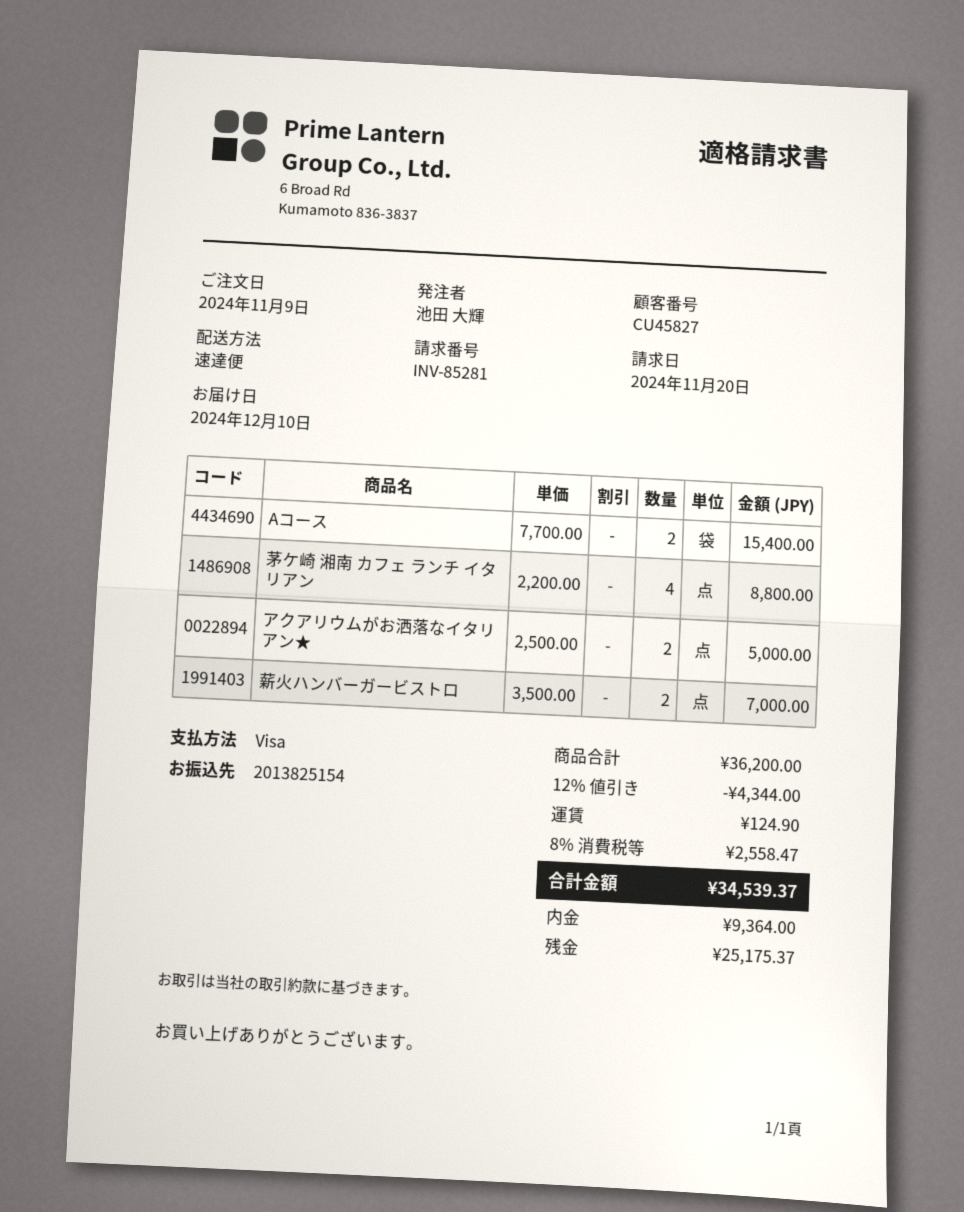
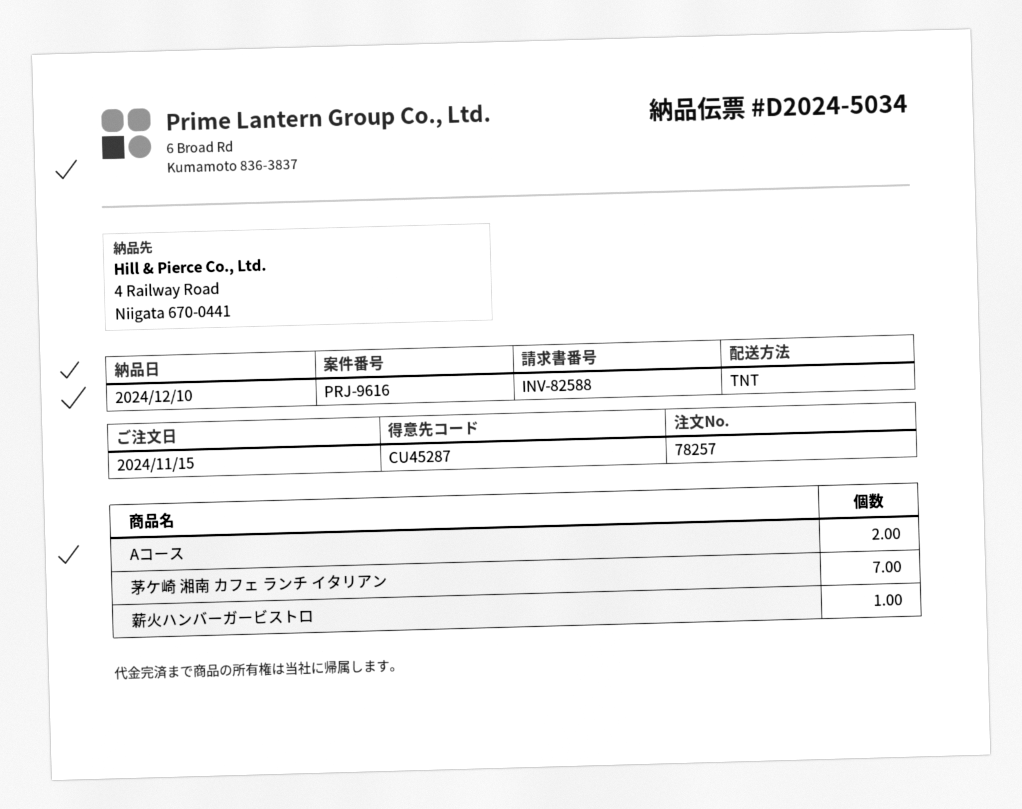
order date: 2024-11-09 -> 2024-11-15
invoice number: INV-85281 -> INV-82588
customer number: CU45827 -> CU45287
shipping method: express -> TNT
茅ケ崎 湘南 カフェ ランチ イタリアン: 4 -> 7
アクアリウムがお洒落なイタリアン★: 2 -> none
薪火ハンバーガービストロ: 2 -> 1

